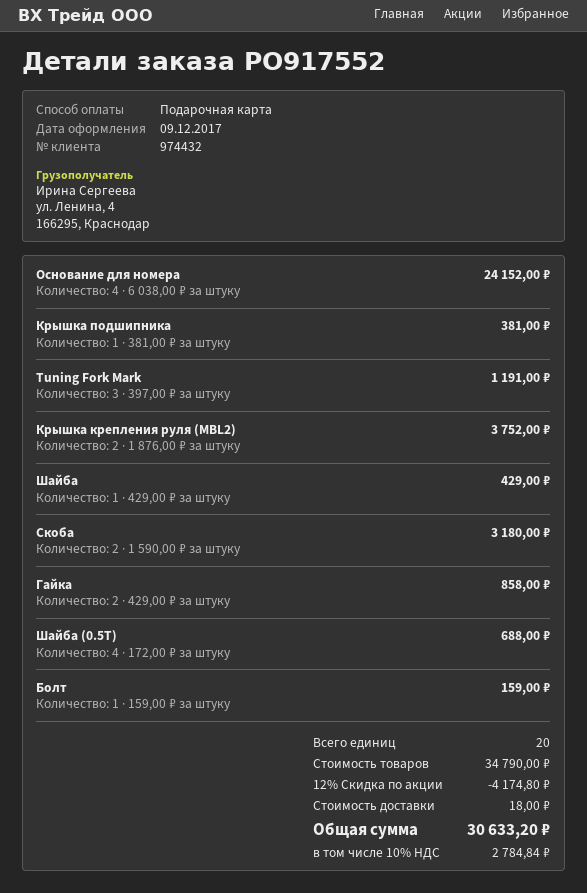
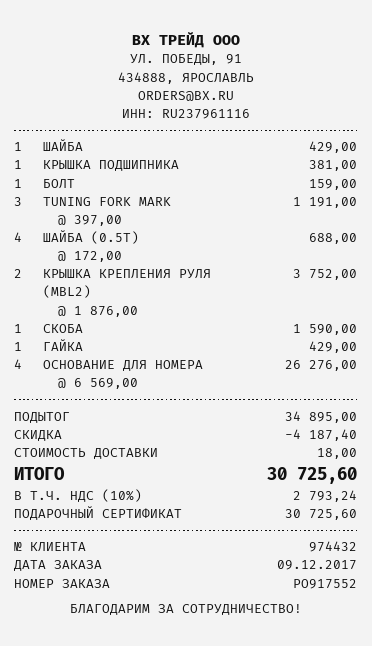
Основание для номера: 4 x 6038.00 = 24152.00 -> 4 x 6569.00 = 26276.00
Скоба: 2 x 1590.00 = 3180.00 -> 1 x 1590.00 = 1590.00
Гайка: 2 x 429.00 = 858.00 -> 1 x 429.00 = 429.00
subtotal: 34790.00 -> 34895.00
discount: 4174.80 -> 4187.40
tax: 10% = 2784.84 -> 10% = 2793.24
total: 30633.20 -> 30725.60

